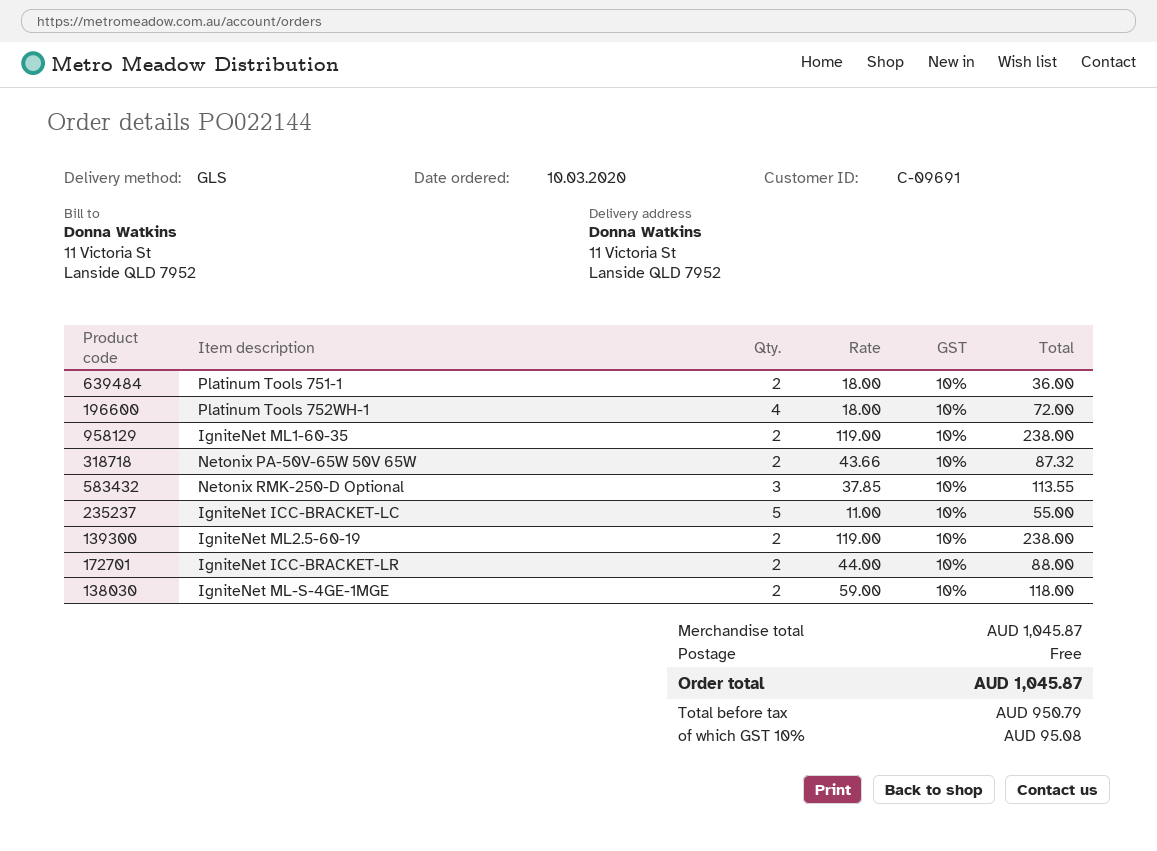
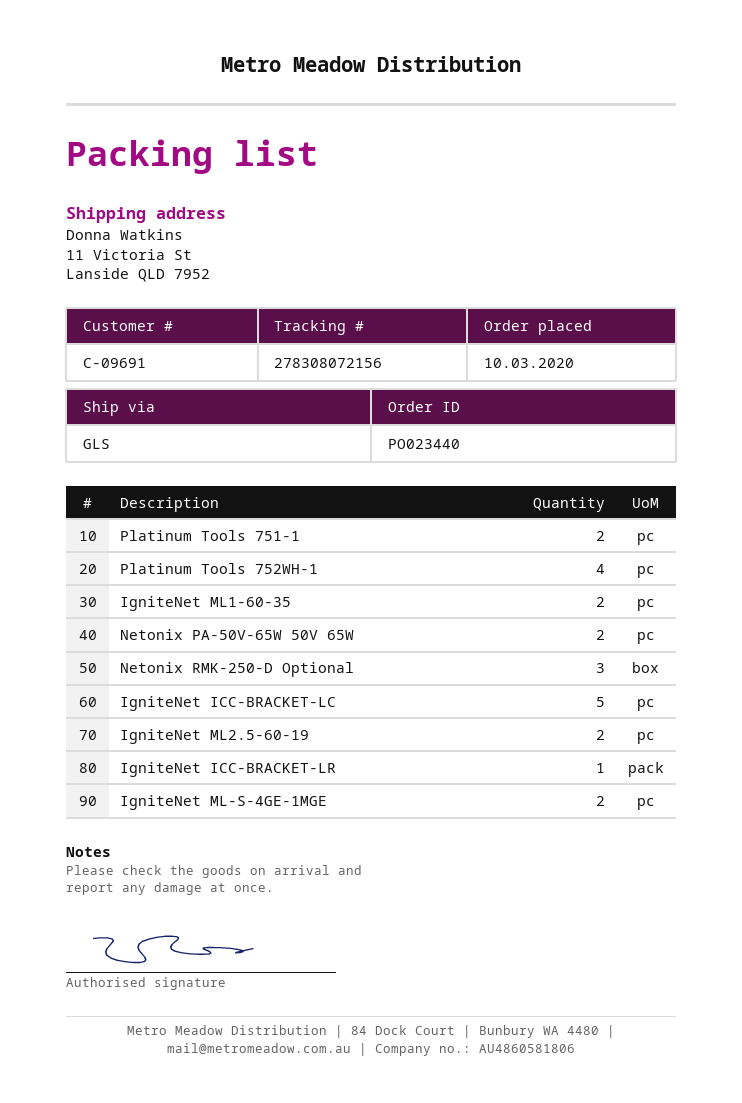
order number: PO022144 -> PO023440
IgniteNet ICC-BRACKET-LR: 2 -> 1

